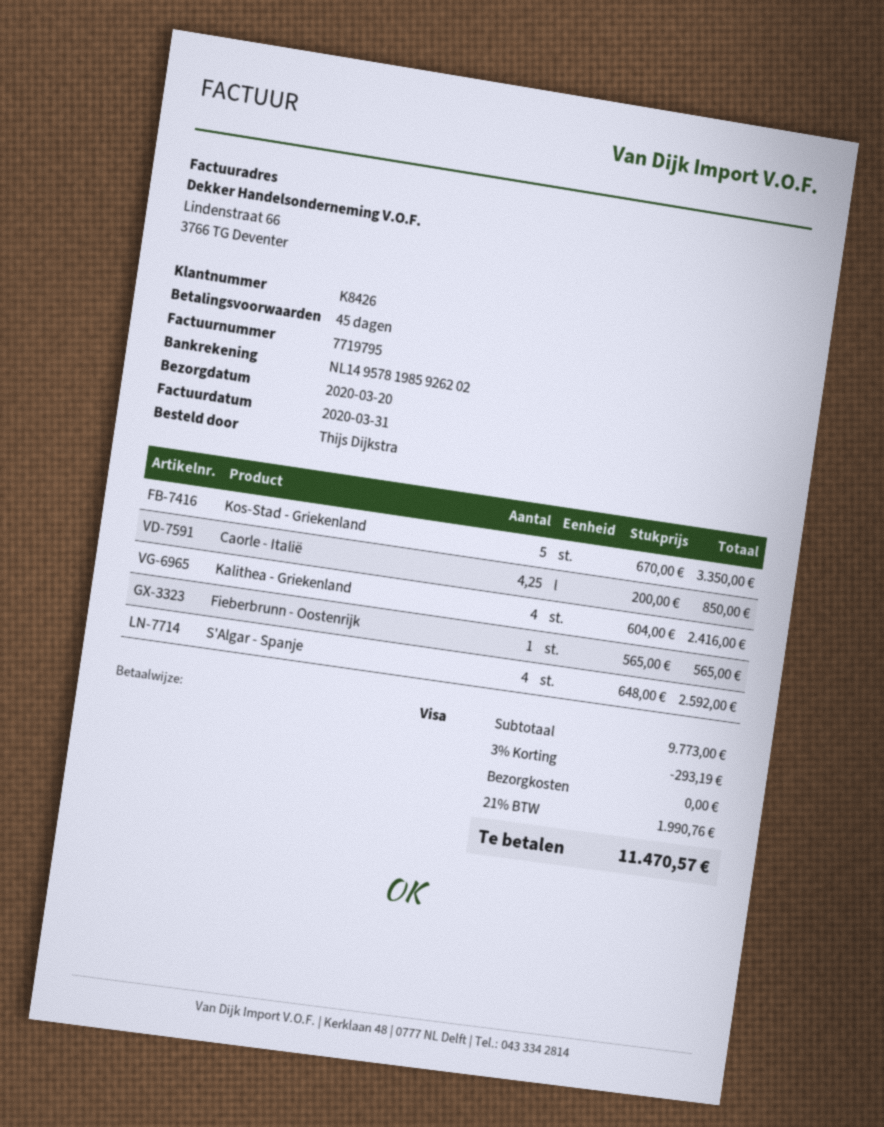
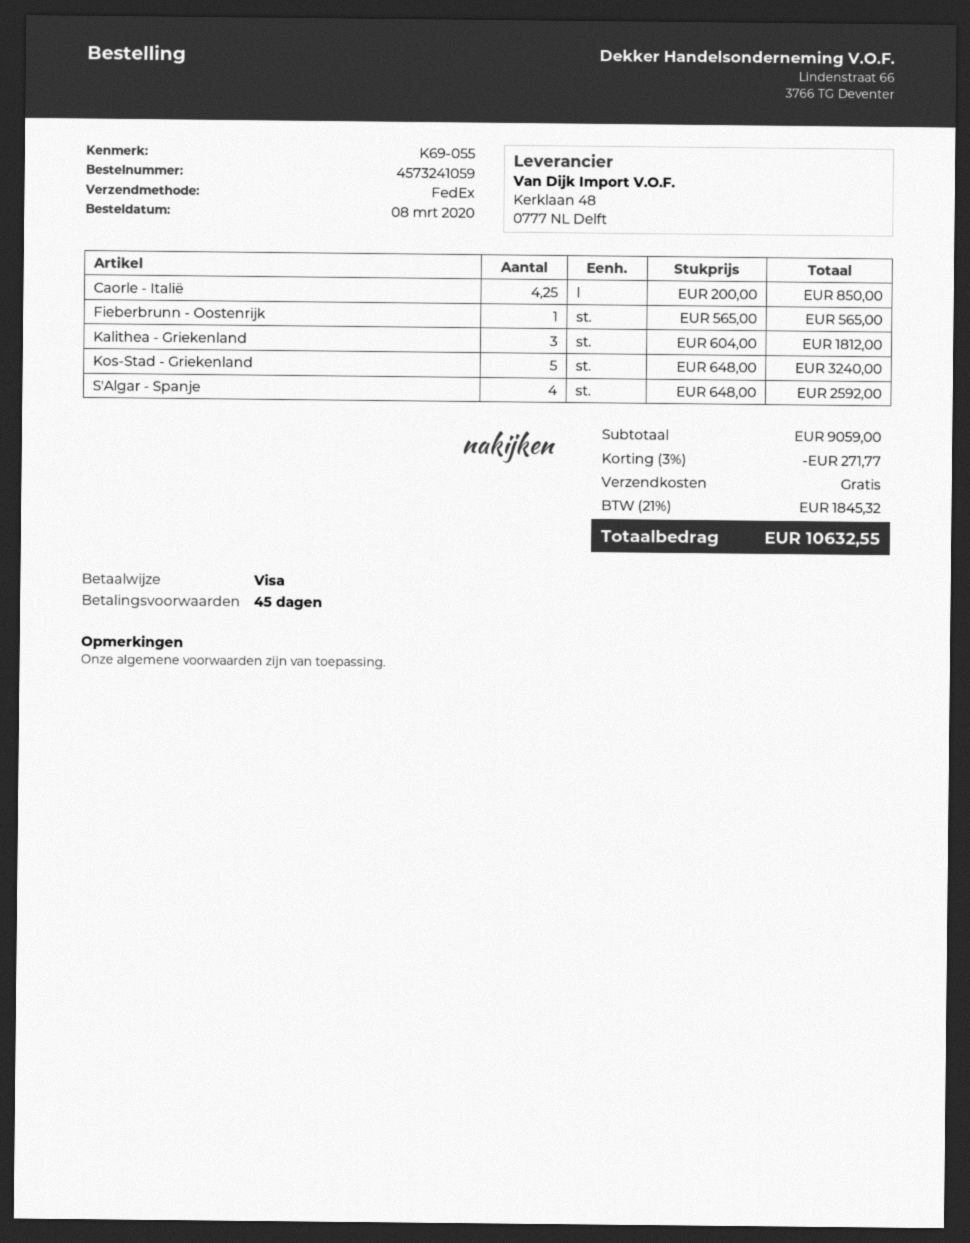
Kos-Stad - Griekenland: 5 x 670.00 = 3350.00 -> 5 x 648.00 = 3240.00
Kalithea - Griekenland: 4 x 604.00 = 2416.00 -> 3 x 604.00 = 1812.00
subtotal: 9773.00 -> 9059.00
discount: 3% = 293.19 -> 3% = 271.77
tax: 21% = 1990.76 -> 21% = 1845.32
total: 11470.57 -> 10632.55

